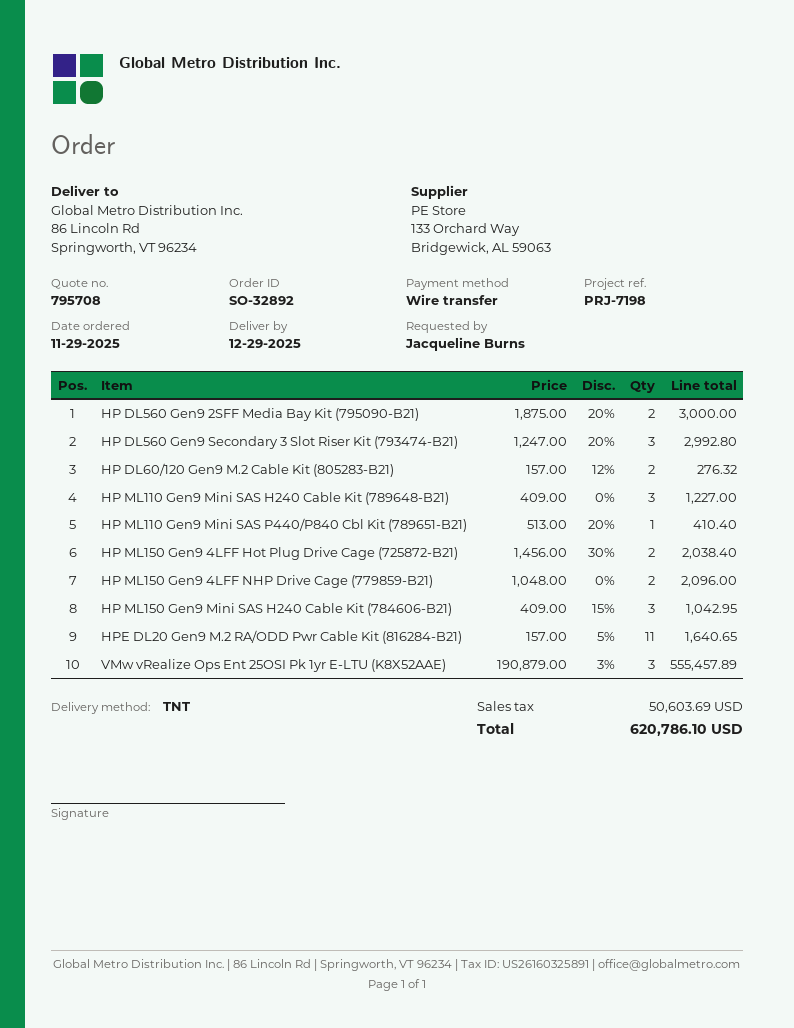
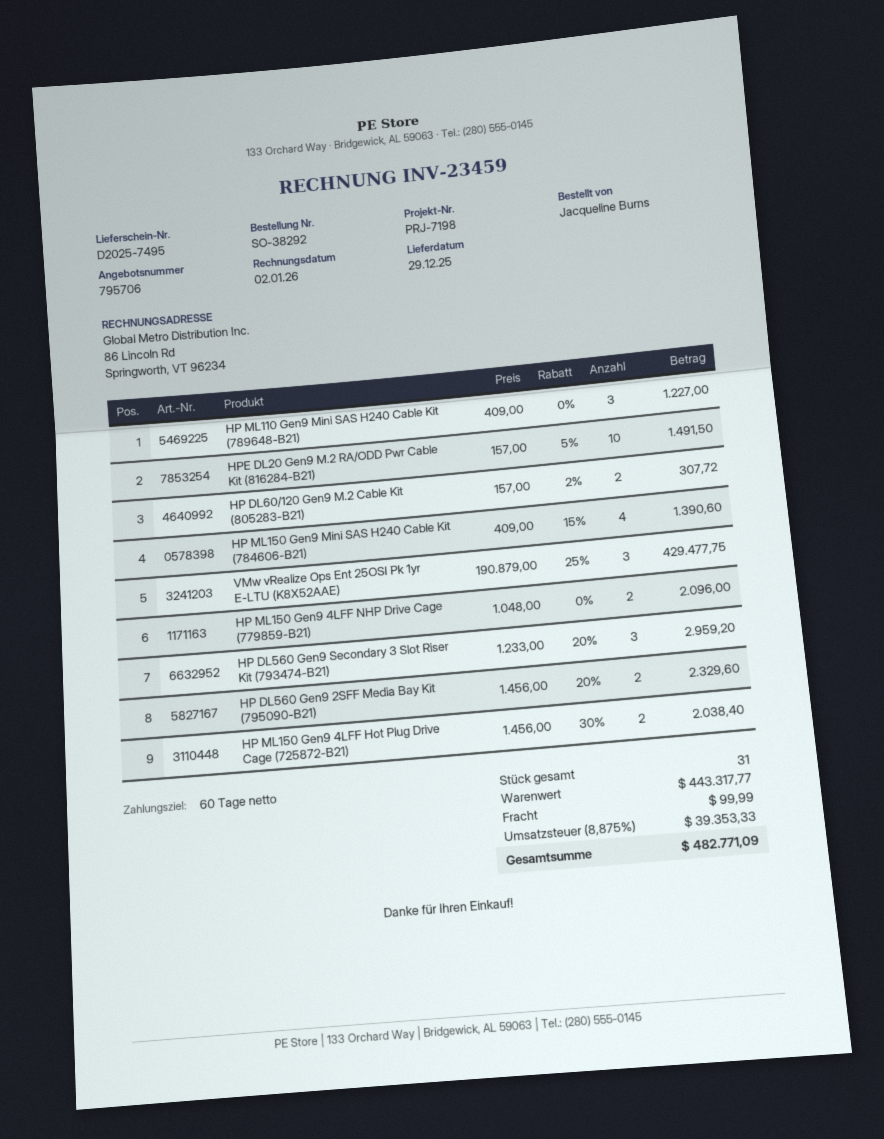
quote number: 795708 -> 795706
order number: SO-32892 -> SO-38292
HP DL560 Gen9 2SFF Media Bay Kit (795090-B21): 2 x 1875.00 - 20% = 3000.00 -> 2 x 1456.00 - 20% = 2329.60
HP DL560 Gen9 Secondary 3 Slot Riser Kit (793474-B21): 3 x 1247.00 - 20% = 2992.80 -> 3 x 1233.00 - 20% = 2959.20
HP DL60/120 Gen9 M.2 Cable Kit (805283-B21): 2 x 157.00 - 12% = 276.32 -> 2 x 157.00 - 2% = 307.72
HP ML110 Gen9 Mini SAS P440/P840 Cbl Kit (789651-B21): 1 x 513.00 - 20% = 410.40 -> none
HP ML150 Gen9 Mini SAS H240 Cable Kit (784606-B21): 3 x 409.00 - 15% = 1042.95 -> 4 x 409.00 - 15% = 1390.60
HPE DL20 Gen9 M.2 RA/ODD Pwr Cable Kit (816284-B21): 11 x 157.00 - 5% = 1640.65 -> 10 x 157.00 - 5% = 1491.50
VMw vRealize Ops Ent 25OSI Pk 1yr E-LTU (K8X52AAE): 3 x 190879.00 - 3% = 555457.89 -> 3 x 190879.00 - 25% = 429477.75
shipping: none -> 99.99
tax: 50603.69 -> 39353.33
total: 620786.10 -> 482771.09

